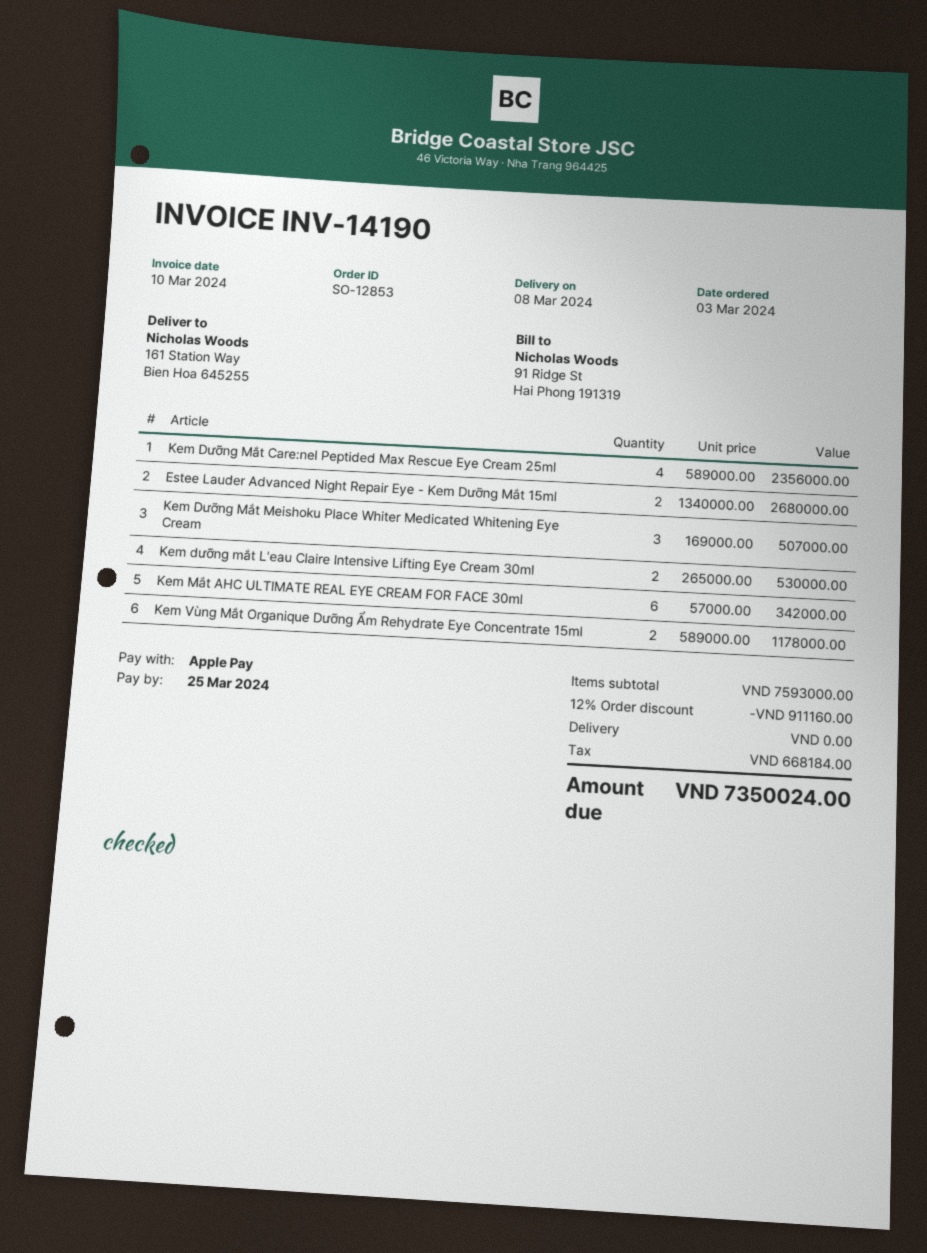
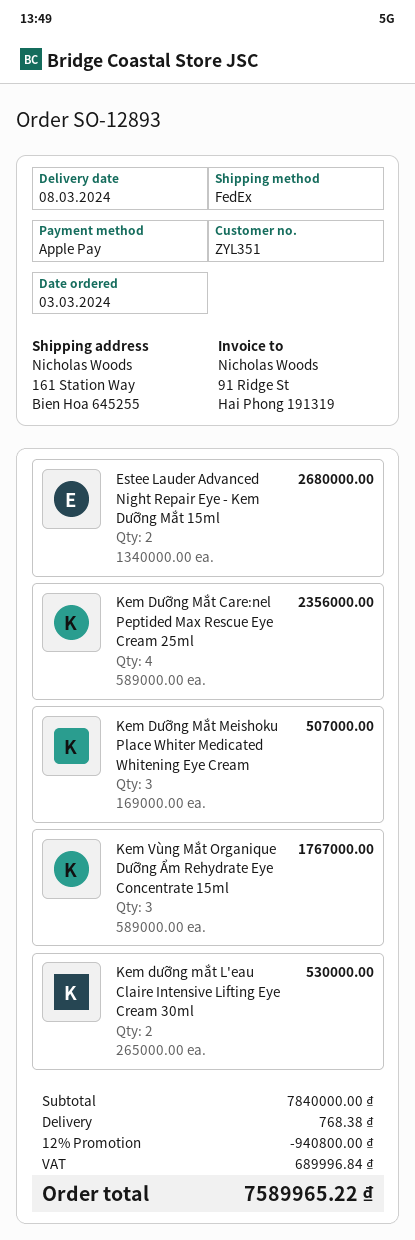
order number: SO-12853 -> SO-12893
Kem Mắt AHC ULTIMATE REAL EYE CREAM FOR FACE 30ml: 6 x 57000.00 = 342000.00 -> none
Kem Vùng Mắt Organique Dưỡng Ẩm Rehydrate Eye Concentrate 15ml: 2 x 589000.00 = 1178000.00 -> 3 x 589000.00 = 1767000.00
subtotal: 7593000.00 -> 7840000.00
discount: 12% = 911160.00 -> 12% = 940800.00
shipping: 0.00 -> 768.38
tax: 668184.00 -> 689996.84
total: 7350024.00 -> 7589965.22

